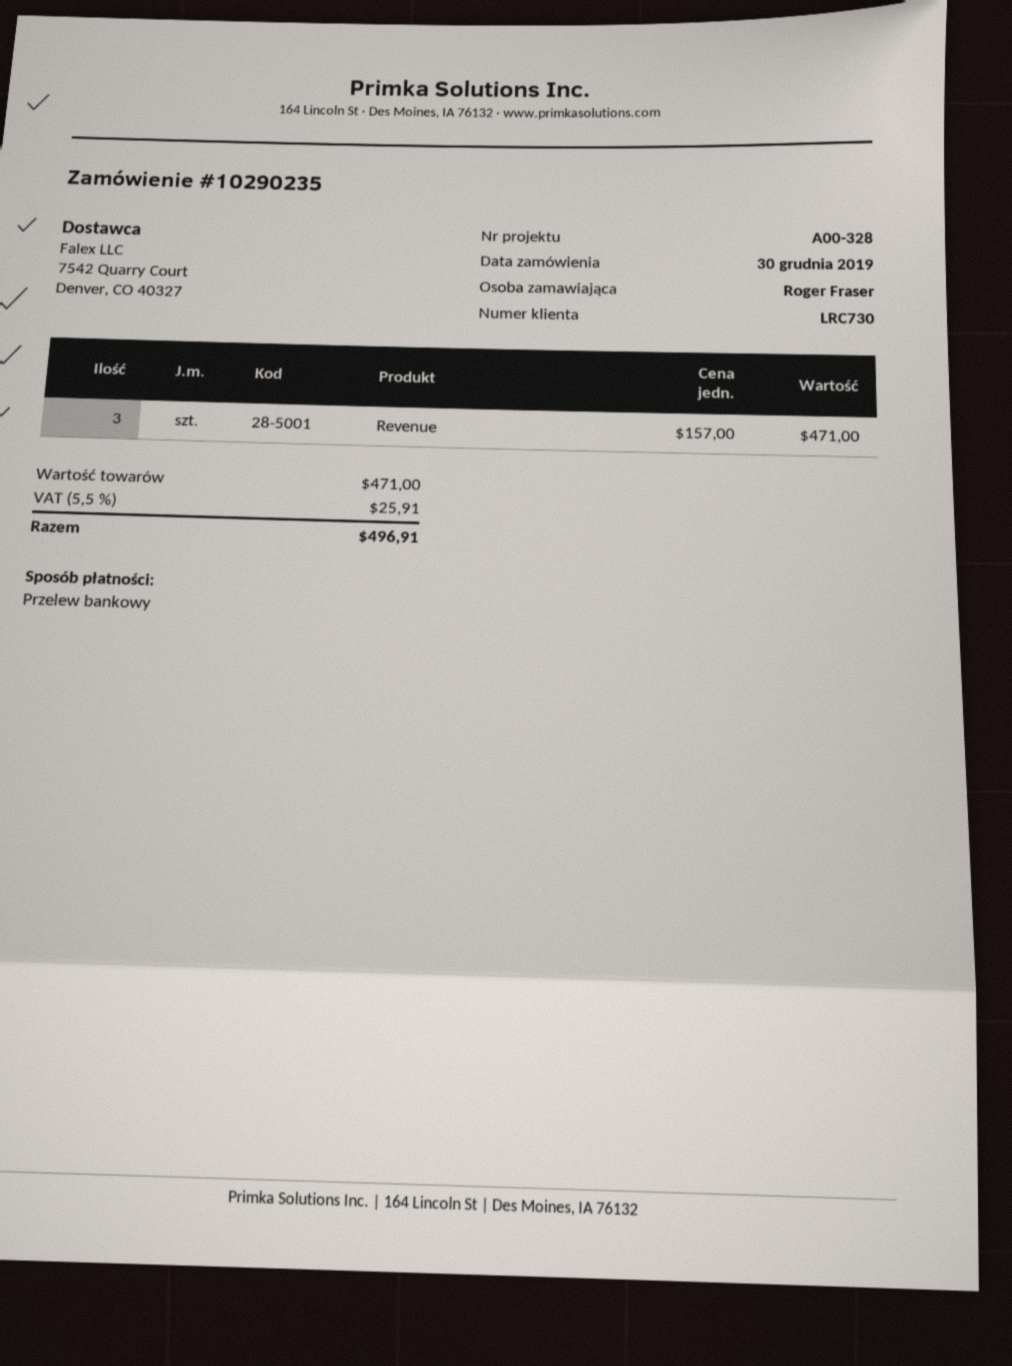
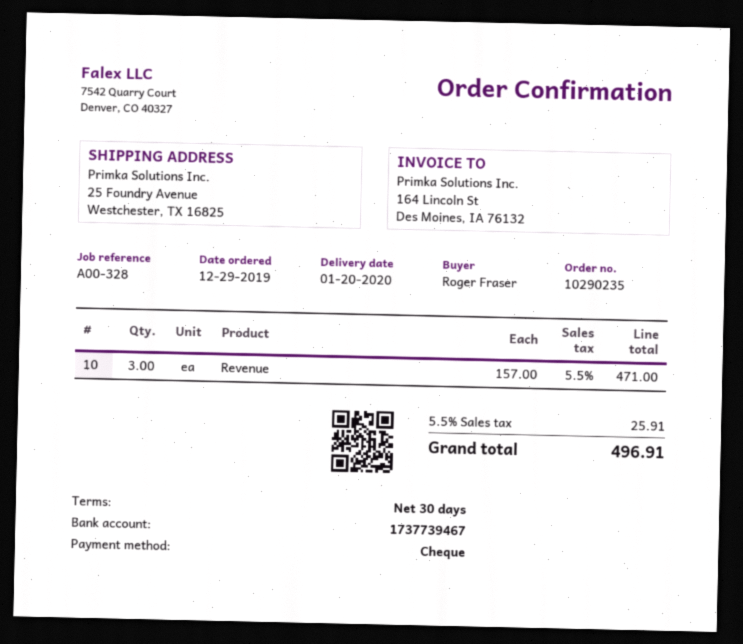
order date: 2019-12-30 -> 2019-12-29
payment method: bank transfer -> cheque

